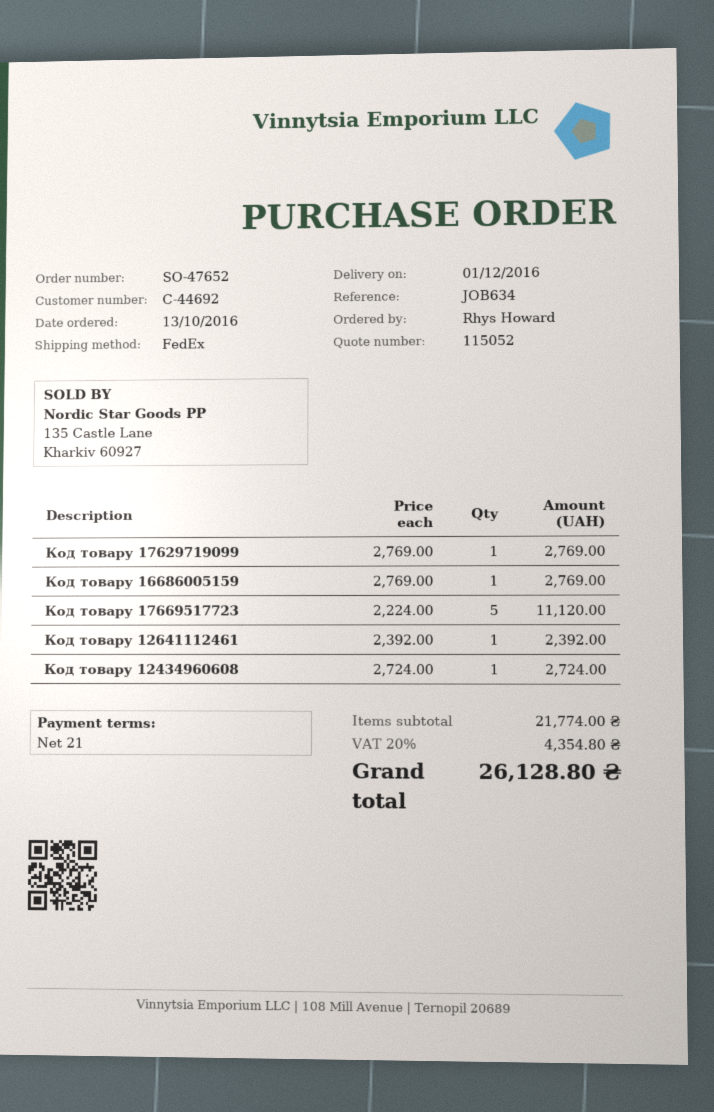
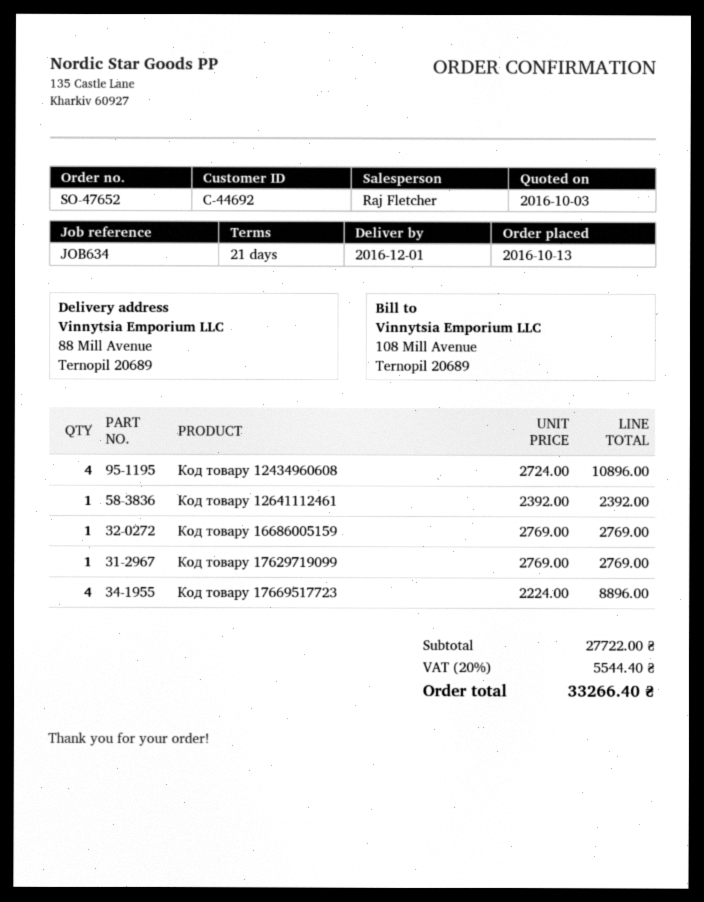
Код товару 17669517723: 5 x 2224.00 = 11120.00 -> 4 x 2224.00 = 8896.00
Код товару 12434960608: 1 x 2724.00 = 2724.00 -> 4 x 2724.00 = 10896.00
subtotal: 21774.00 -> 27722.00
tax: 20% = 4354.80 -> 20% = 5544.40
total: 26128.80 -> 33266.40

